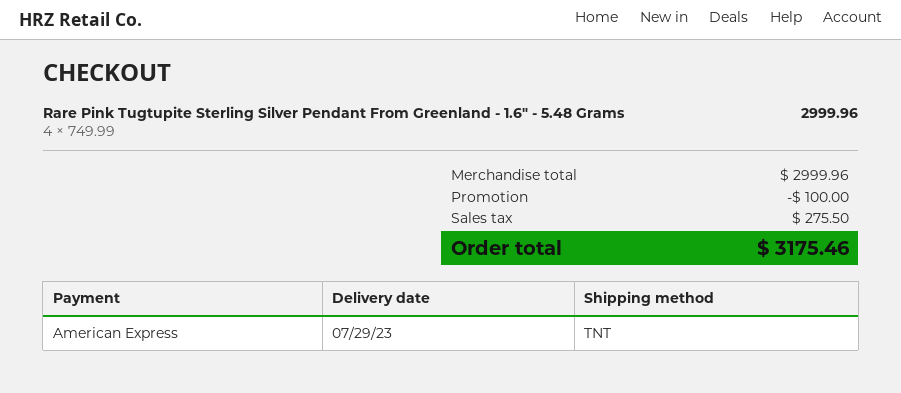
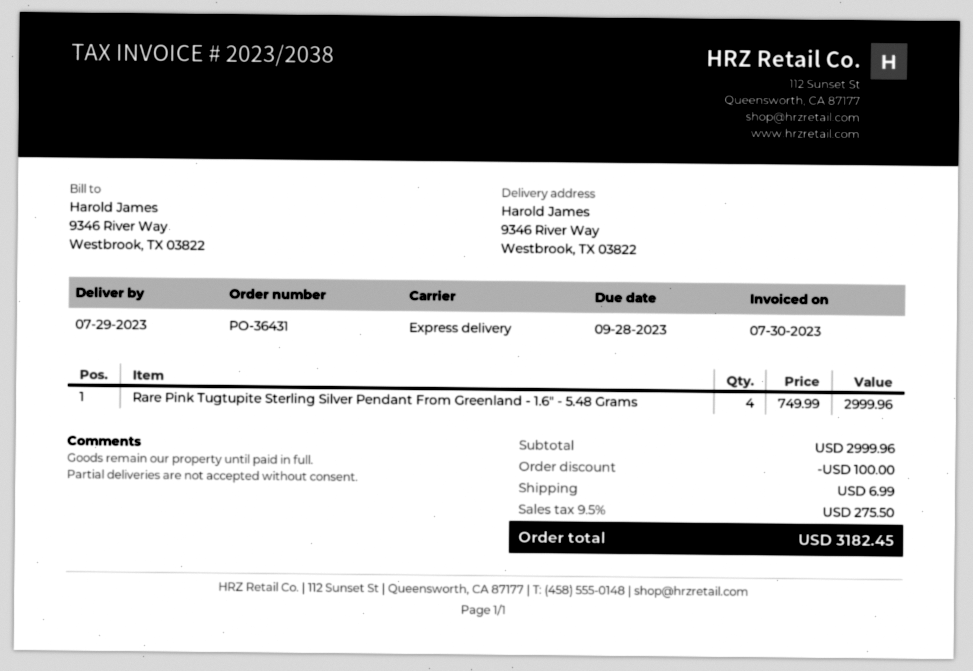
shipping method: TNT -> express
shipping: none -> 6.99
total: 3175.46 -> 3182.45

